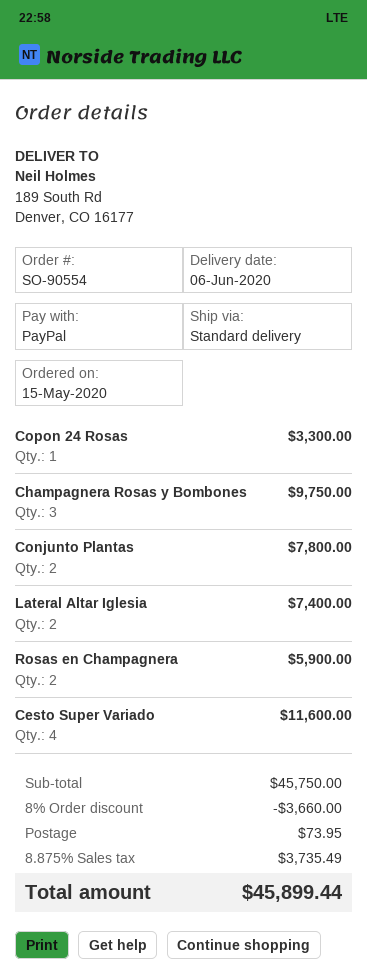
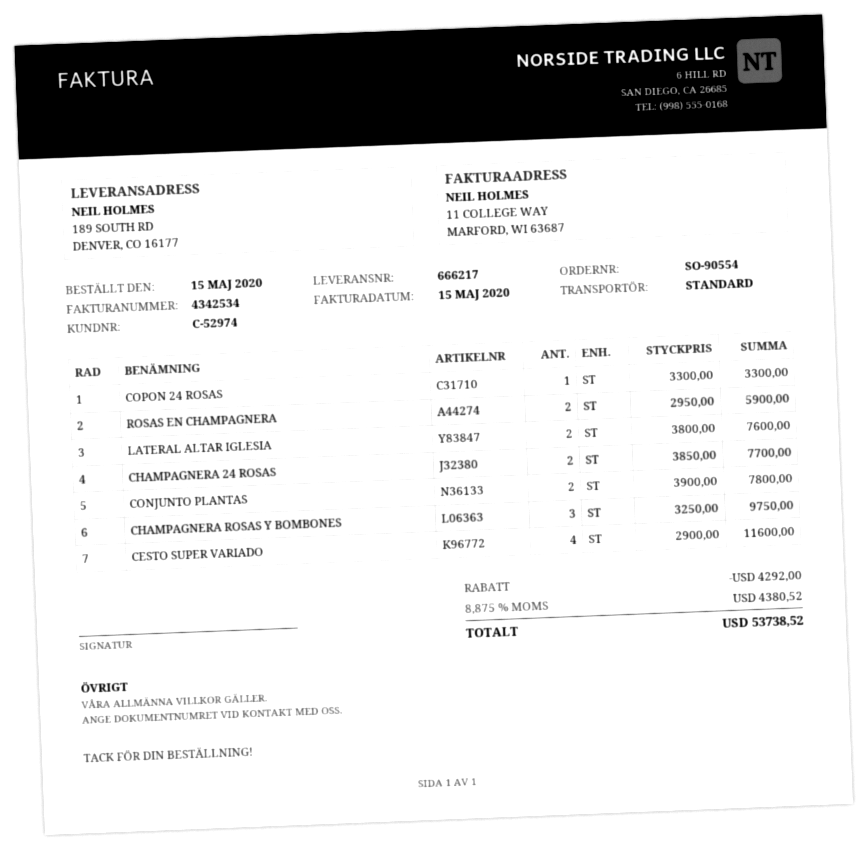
Lateral Altar Iglesia: 2 for 7400.00 -> 2 for 7600.00
CHAMPAGNERA 24 ROSAS: none -> 2 for 7700.00
discount: 3660.00 -> 4292.00
shipping: 73.95 -> none
tax: 8.875% = 3735.49 -> 8.875% = 4380.52
total: 45899.44 -> 53738.52

